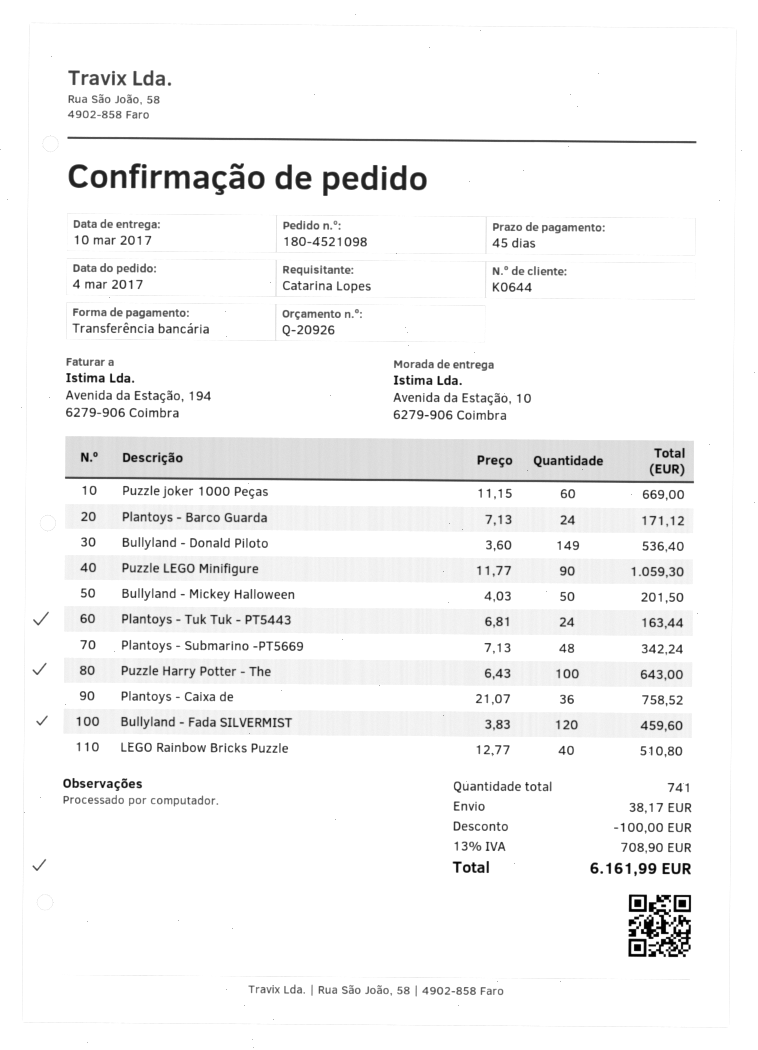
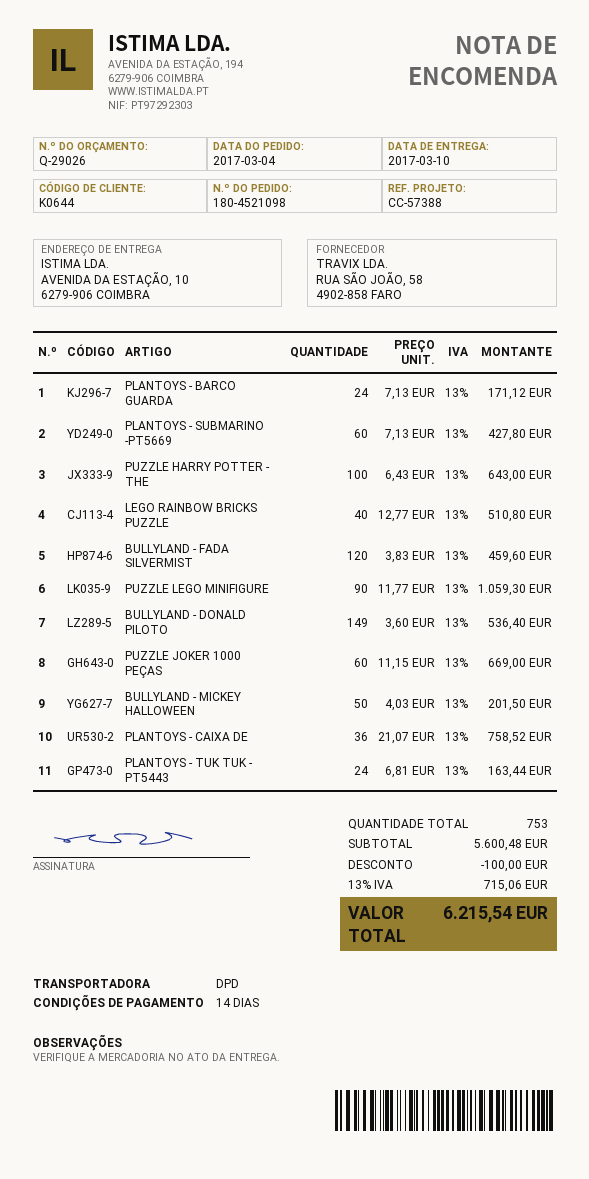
quote number: Q-20926 -> Q-29026
payment terms: 45 days -> 14 days
Plantoys - Submarino -PT5669: 48 x 7.13 = 342.24 -> 60 x 7.13 = 427.80
total quantity: 741 -> 753
shipping: 38.17 -> none
tax: 13% = 708.90 -> 13% = 715.06
total: 6161.99 -> 6215.54

